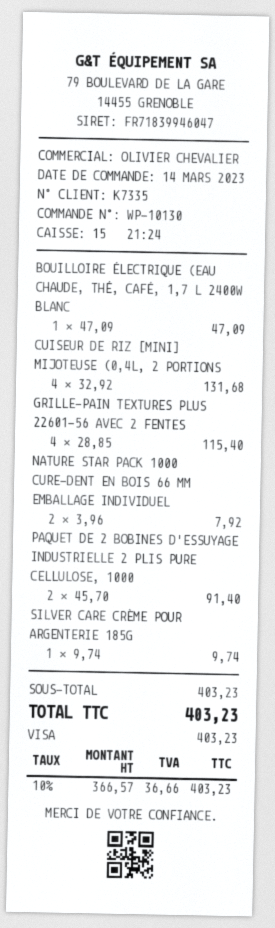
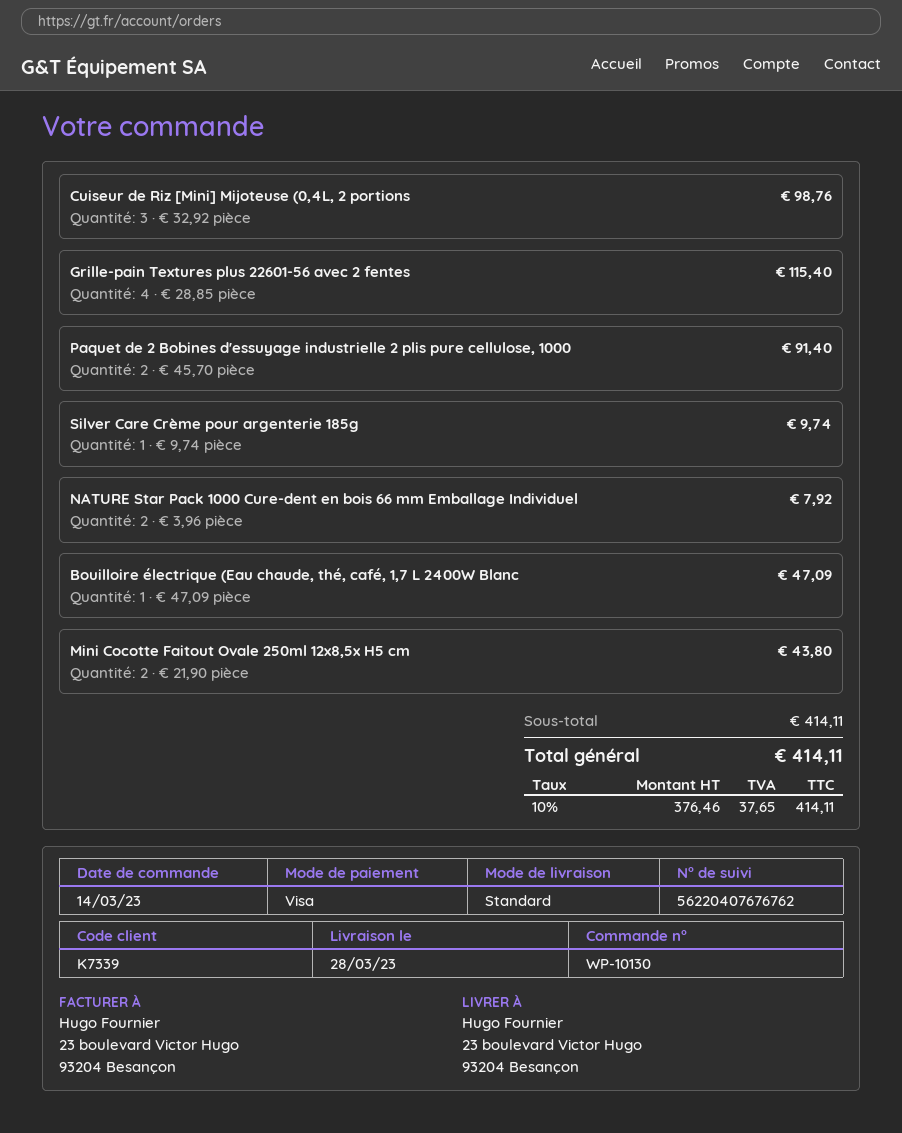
customer number: K7335 -> K7339
CUISEUR DE RIZ [MINI] MIJOTEUSE (0,4L, 2 PORTIONS: 4 x 32.92 = 131.68 -> 3 x 32.92 = 98.76
Mini Cocotte Faitout Ovale 250ml 12x8,5x H5 cm: none -> 2 x 21.90 = 43.80
subtotal: 403.23 -> 414.11
net: 366.57 -> 376.46
tax: 10% = 36.66 -> 10% = 37.65
total: 403.23 -> 414.11

